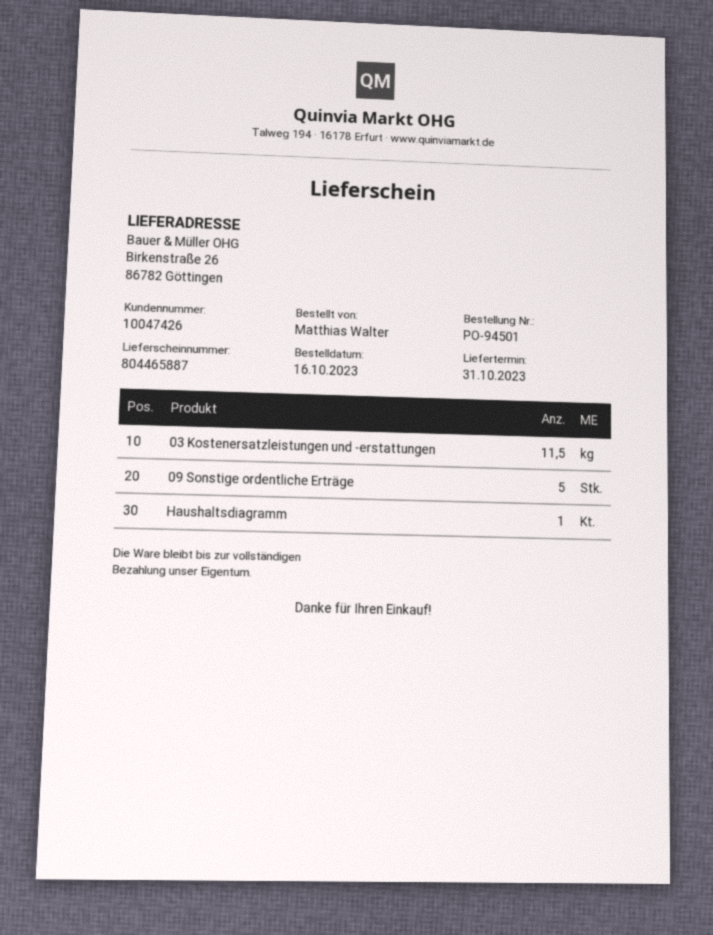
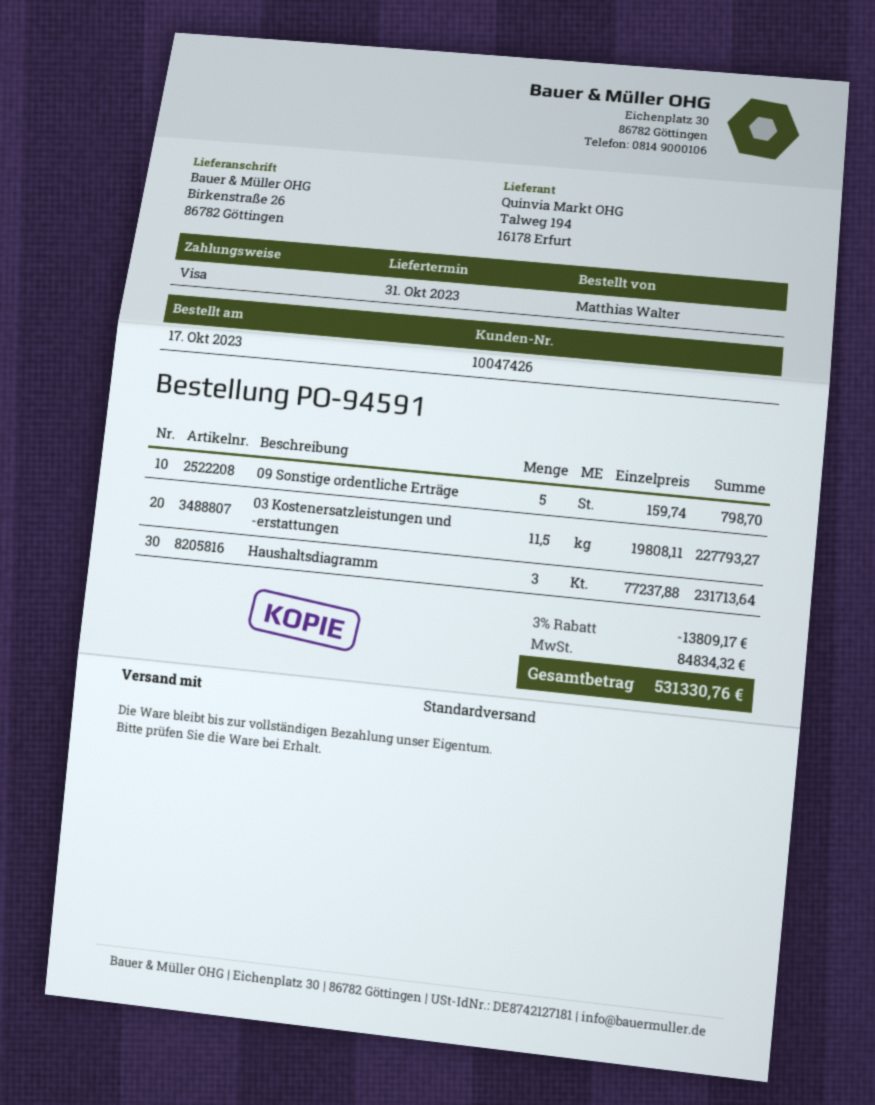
order number: PO-94501 -> PO-94591
order date: 2023-10-16 -> 2023-10-17
Haushaltsdiagramm: 1 -> 3

